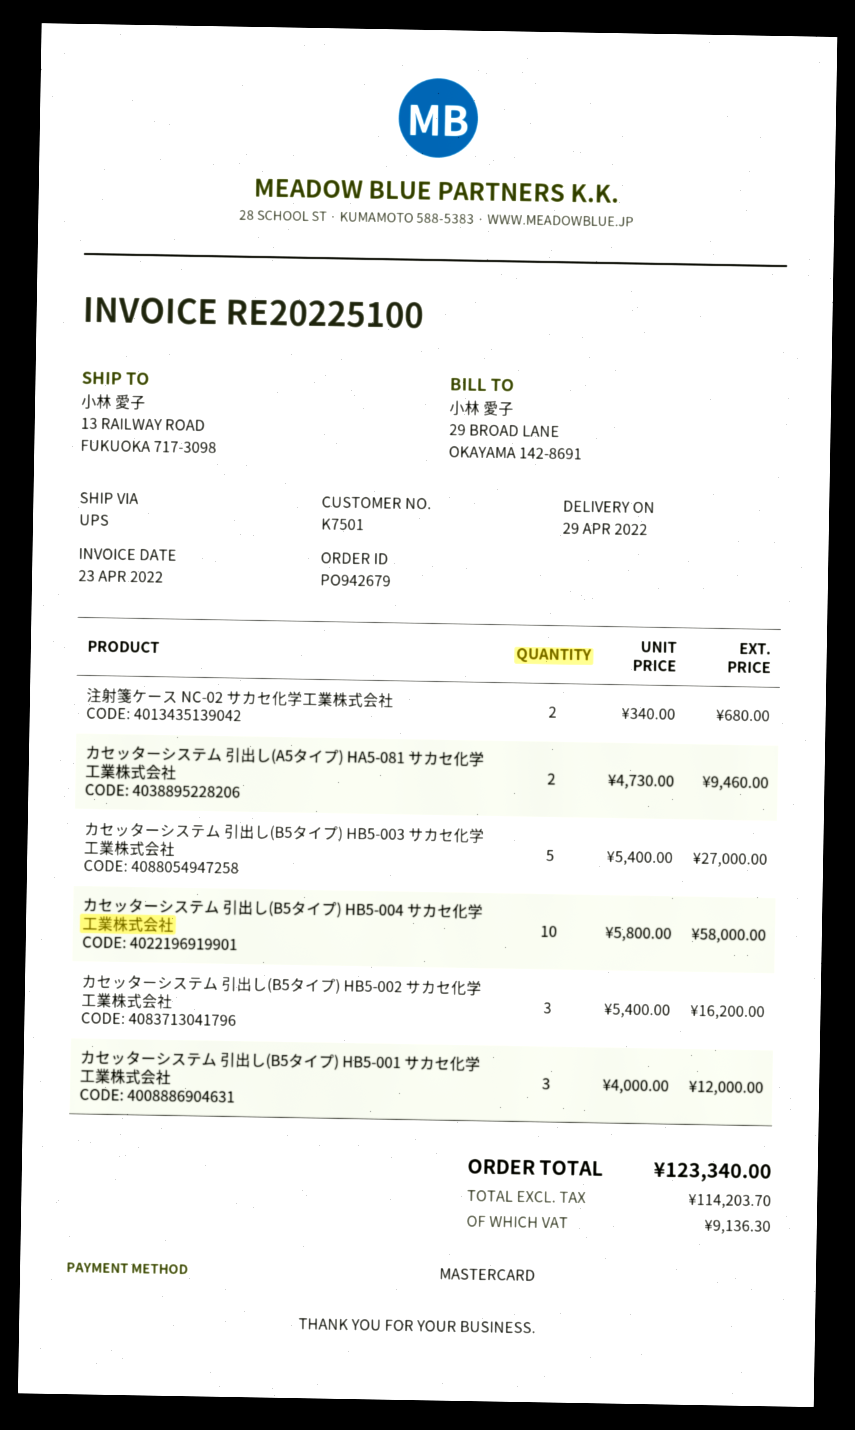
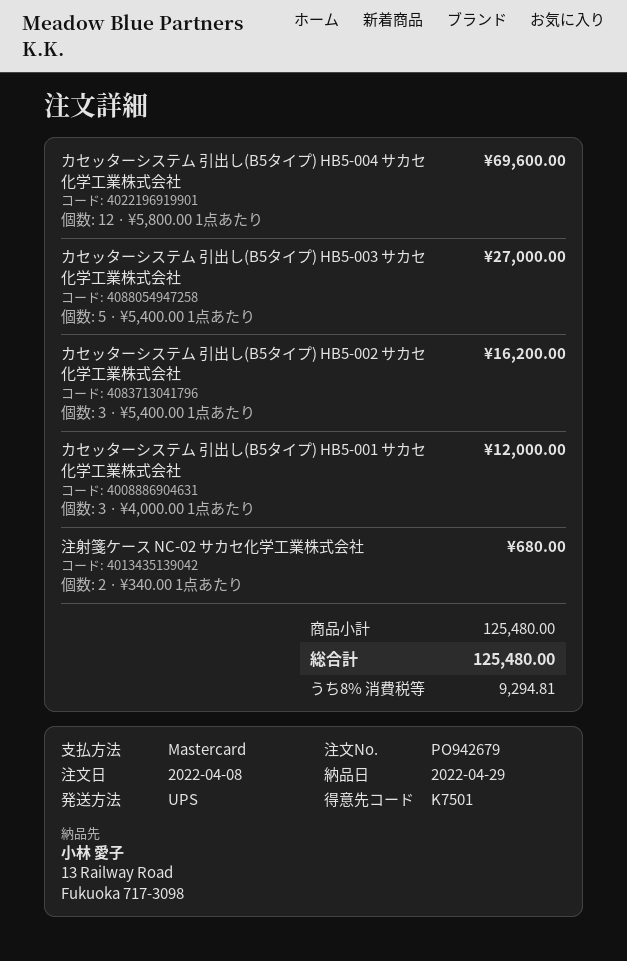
カセッターシステム 引出し(A5タイプ) HA5-081 サカセ化学工業株式会社: 2 x 4730.00 = 9460.00 -> none
カセッターシステム 引出し(B5タイプ) HB5-004 サカセ化学工業株式会社: 10 x 5800.00 = 58000.00 -> 12 x 5800.00 = 69600.00
tax: 9136.30 -> 9294.81
total: 123340.00 -> 125480.00

